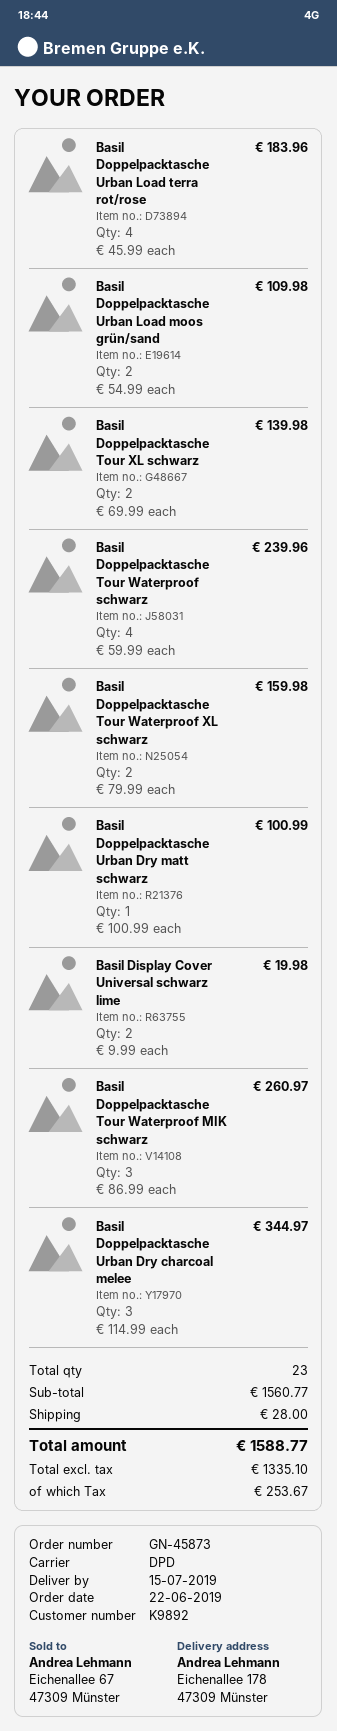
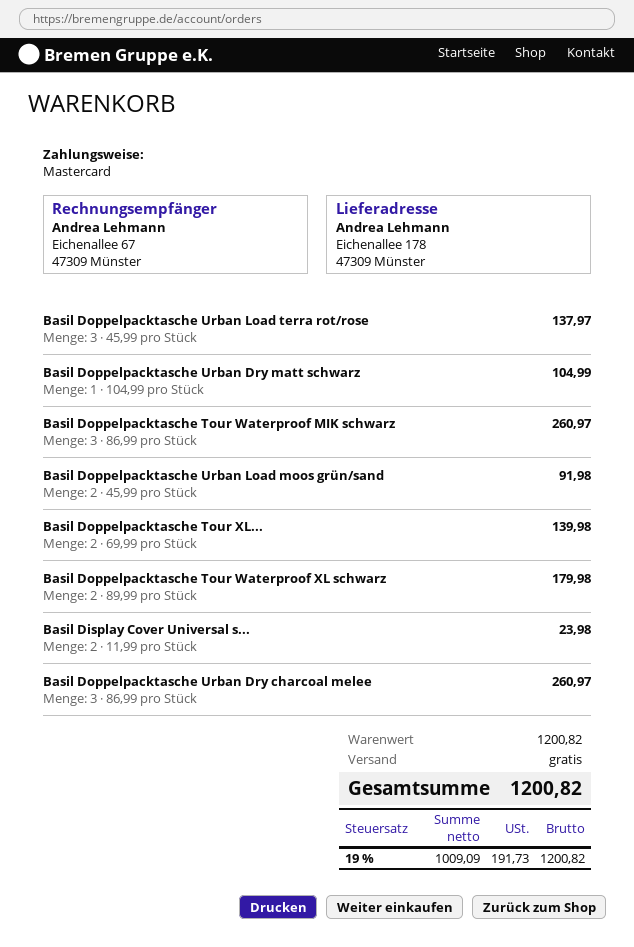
Basil Doppelpacktasche Urban Load terra rot/rose: 4 x 45.99 = 183.96 -> 3 x 45.99 = 137.97
Basil Doppelpacktasche Urban Load moos grün/sand: 2 x 54.99 = 109.98 -> 2 x 45.99 = 91.98
Basil Doppelpacktasche Tour Waterproof schwarz: 4 x 59.99 = 239.96 -> none
Basil Doppelpacktasche Tour Waterproof XL schwarz: 2 x 79.99 = 159.98 -> 2 x 89.99 = 179.98
Basil Doppelpacktasche Urban Dry matt schwarz: 1 x 100.99 = 100.99 -> 1 x 104.99 = 104.99
Basil Display Cover Universal schwarz lime: 2 x 9.99 = 19.98 -> 2 x 11.99 = 23.98
Basil Doppelpacktasche Urban Dry charcoal melee: 3 x 114.99 = 344.97 -> 3 x 86.99 = 260.97
subtotal: 1560.77 -> 1200.82
shipping: 28.00 -> 0.00
net: 1335.10 -> 1009.09
tax: 253.67 -> 191.73
total: 1588.77 -> 1200.82

